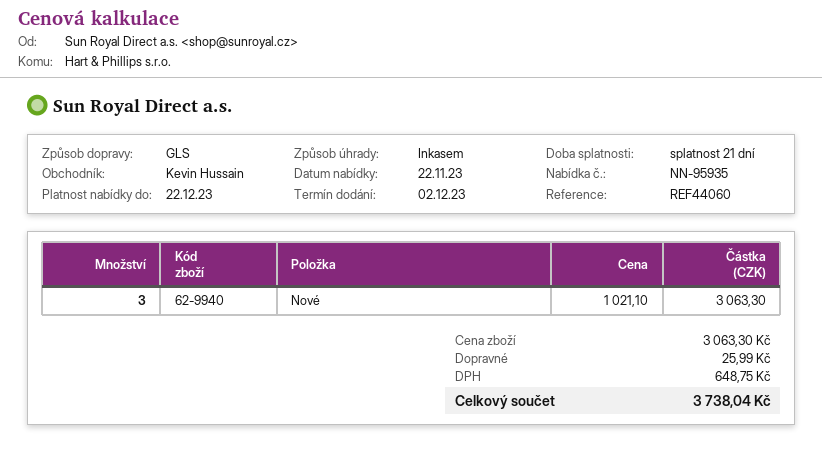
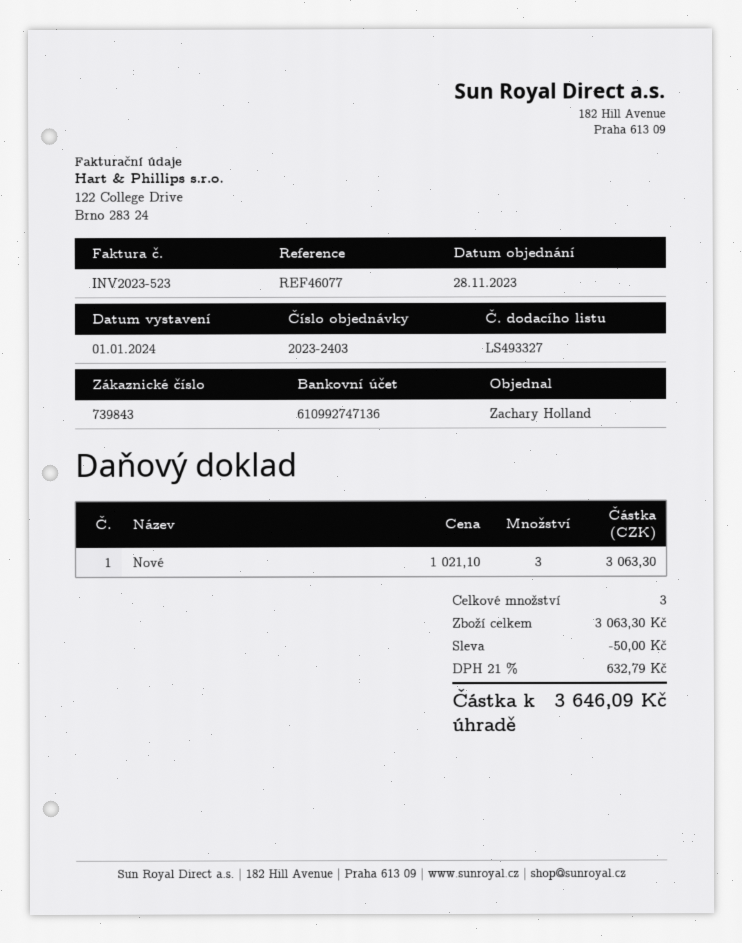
reference: REF44060 -> REF46077
discount: none -> 50.00
shipping: 25.99 -> none
tax: 648.75 -> 632.79
total: 3738.04 -> 3646.09

